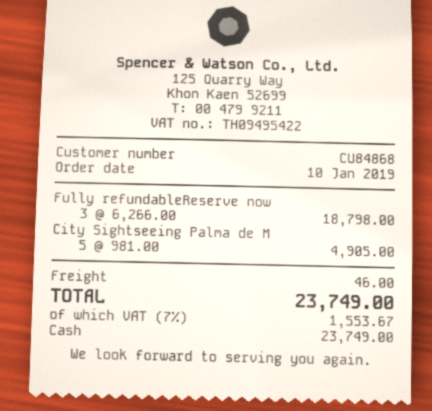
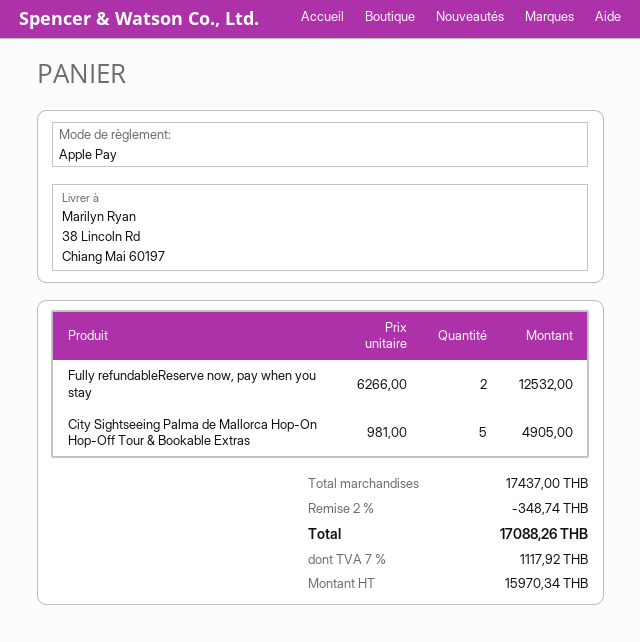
payment method: cash -> Apple Pay
Fully refundableReserve now: 3 x 6266.00 = 18798.00 -> 2 x 6266.00 = 12532.00
discount: none -> 2% = 348.74
shipping: 46.00 -> none
tax: 7% = 1553.67 -> 7% = 1117.92
total: 23749.00 -> 17088.26

